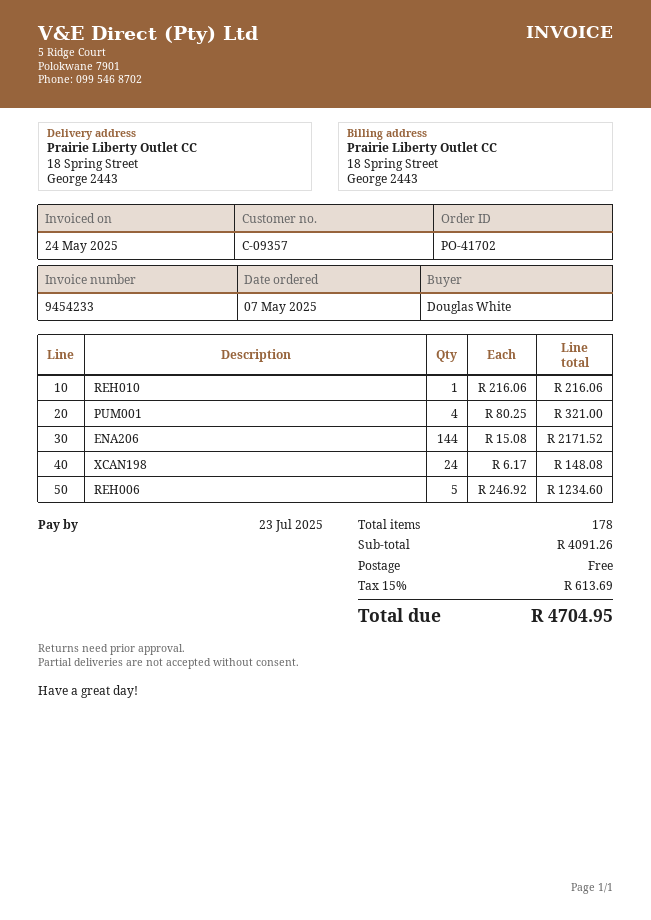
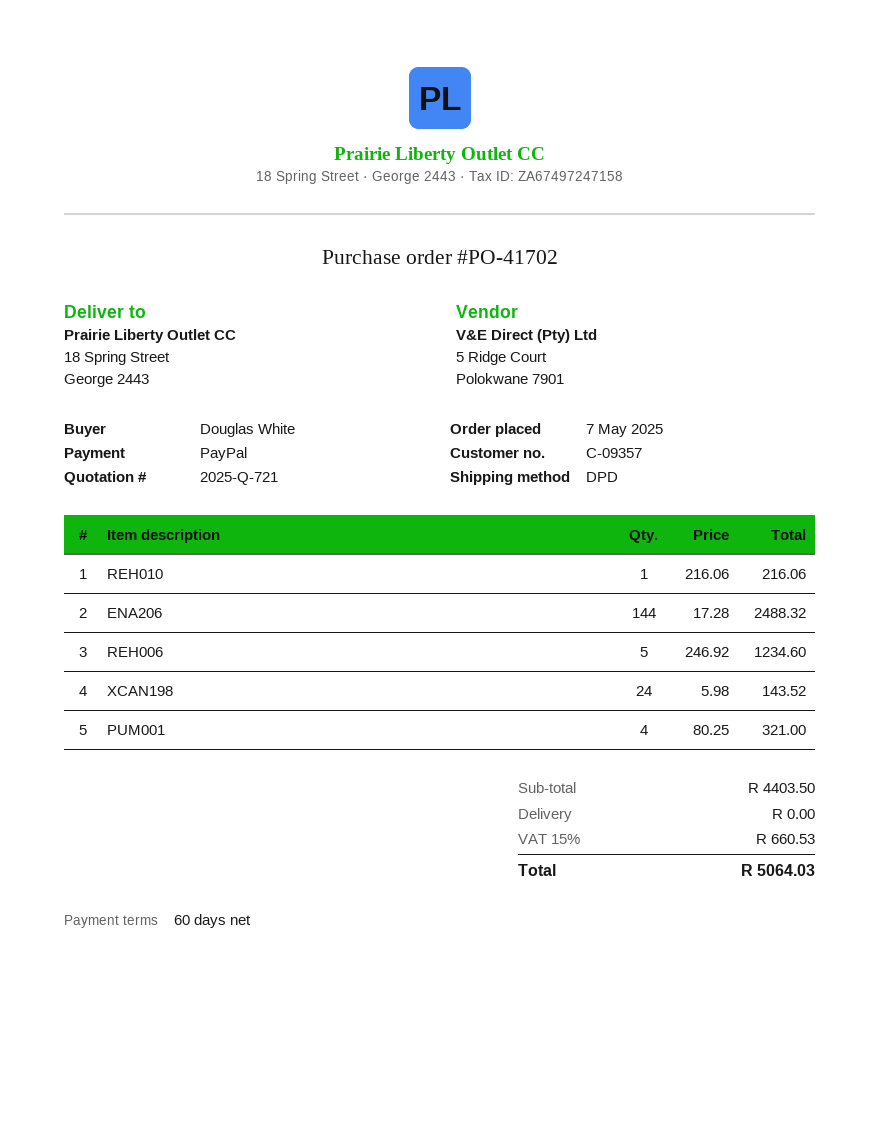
ENA206: 144 x 15.08 = 2171.52 -> 144 x 17.28 = 2488.32
XCAN198: 24 x 6.17 = 148.08 -> 24 x 5.98 = 143.52
subtotal: 4091.26 -> 4403.50
tax: 15% = 613.69 -> 15% = 660.53
total: 4704.95 -> 5064.03

